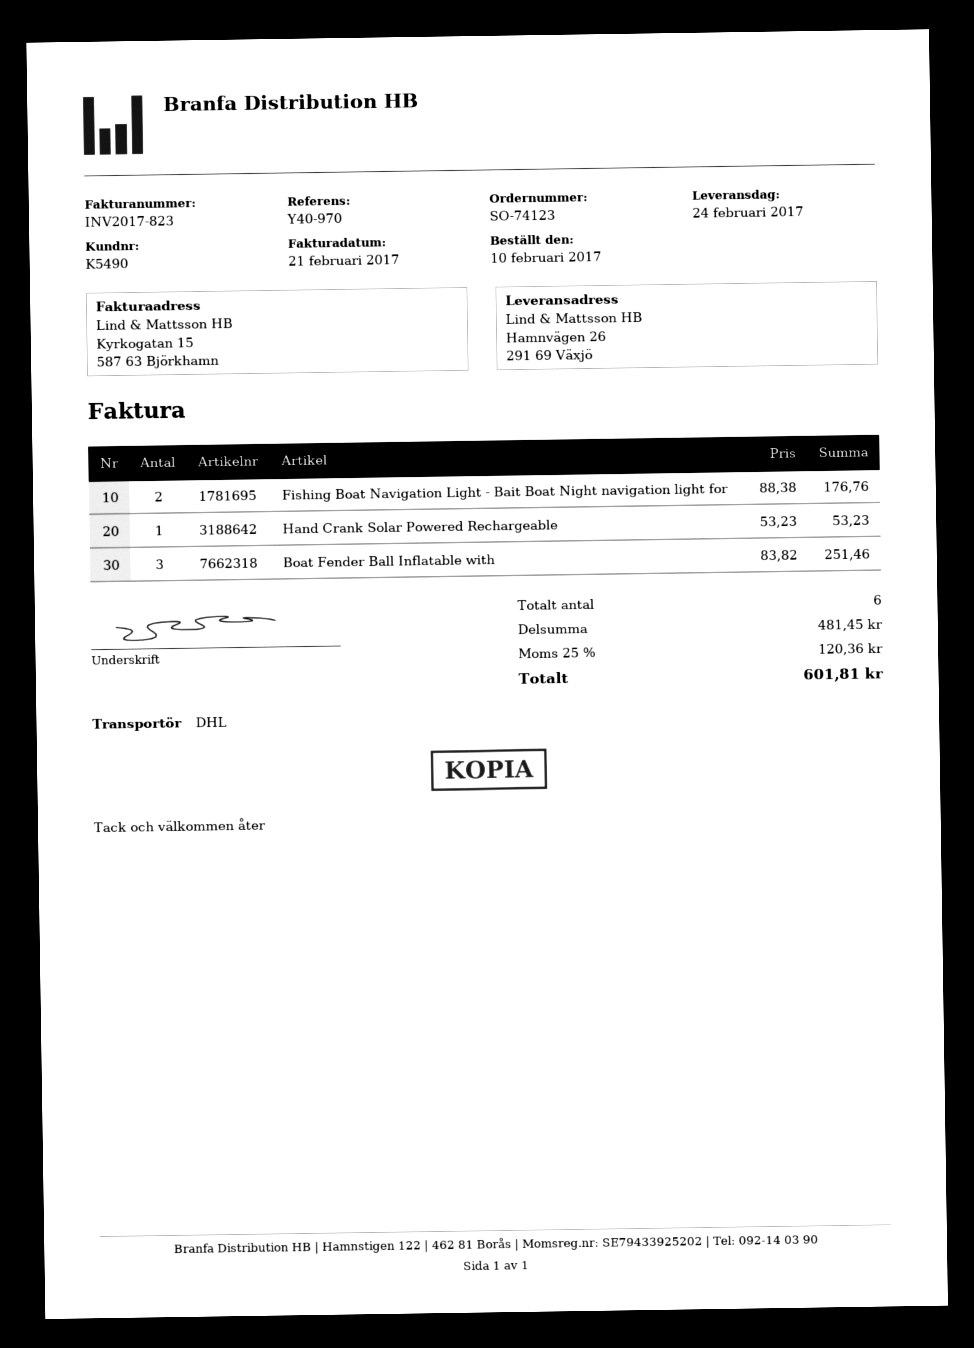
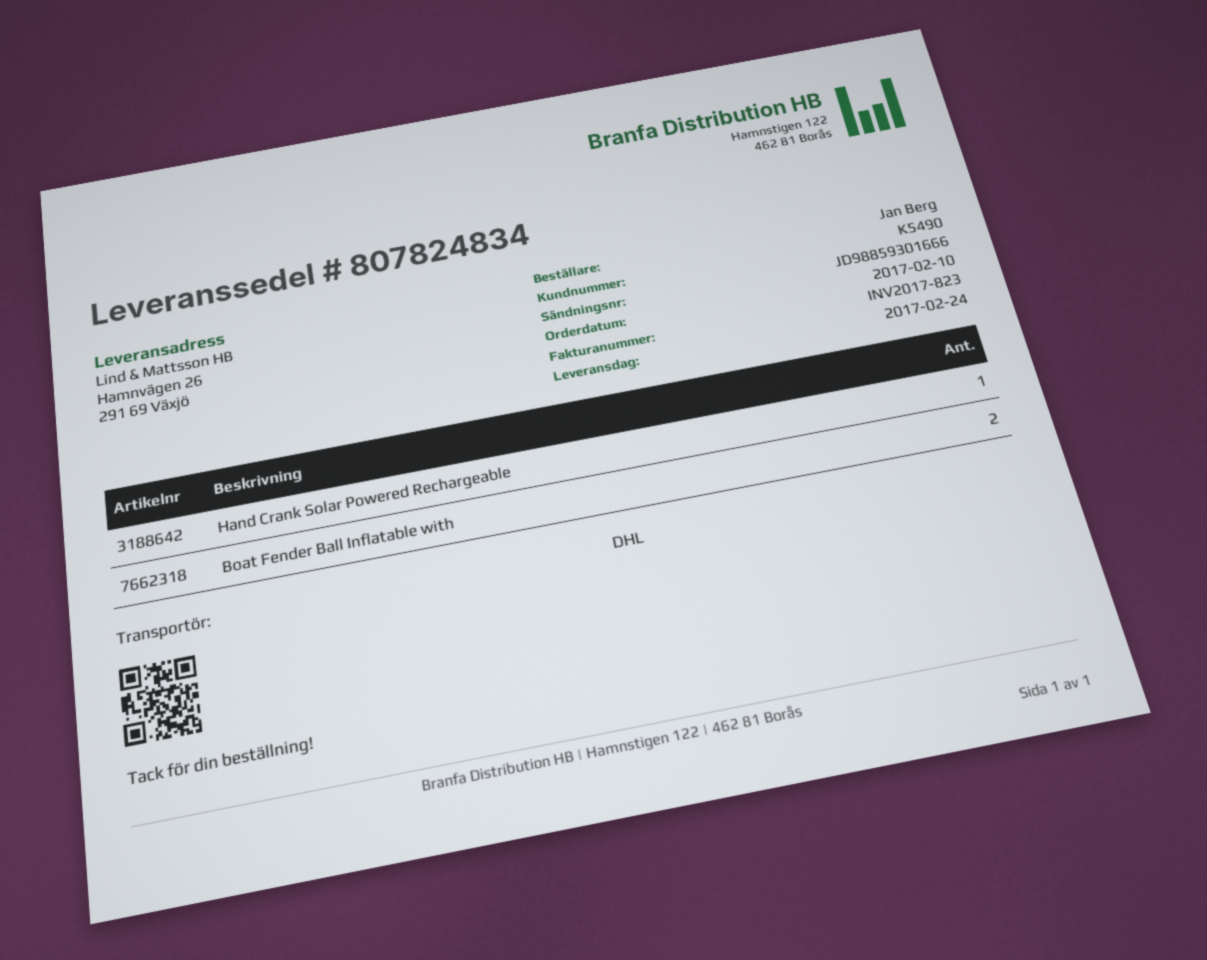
Fishing Boat Navigation Light - Bait Boat Night navigation light for: 2 -> none
Boat Fender Ball Inflatable with: 3 -> 2

